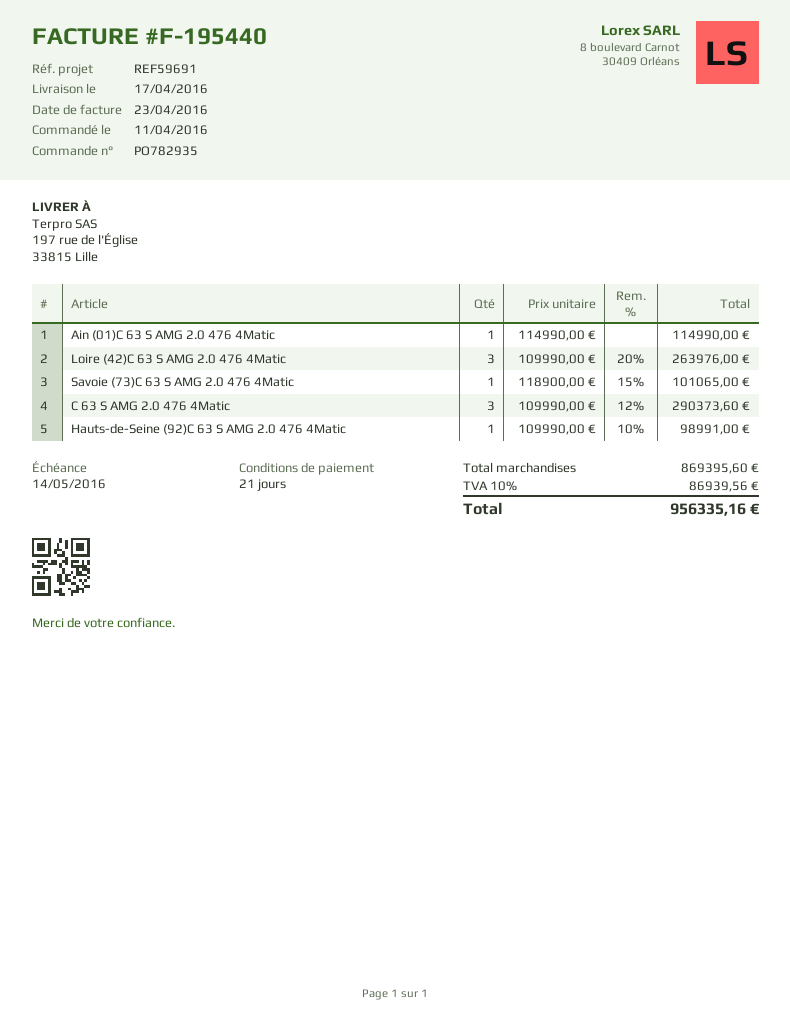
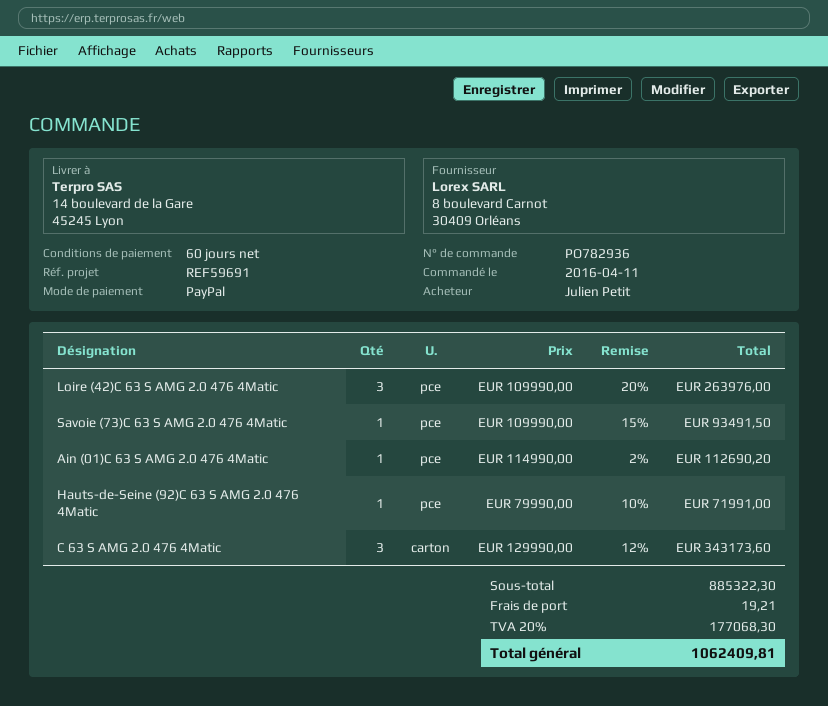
order number: PO782935 -> PO782936
payment terms: 21 days -> 60 days
ship to: 197 rue de l'Église, 33815 Lille -> 14 boulevard de la Gare, 45245 Lyon
Ain (01)C 63 S AMG 2.0 476 4Matic: 1 x 114990.00 = 114990.00 -> 1 x 114990.00 - 2% = 112690.20
Savoie (73)C 63 S AMG 2.0 476 4Matic: 1 x 118900.00 - 15% = 101065.00 -> 1 x 109990.00 - 15% = 93491.50
C 63 S AMG 2.0 476 4Matic: 3 x 109990.00 - 12% = 290373.60 -> 3 x 129990.00 - 12% = 343173.60
Hauts-de-Seine (92)C 63 S AMG 2.0 476 4Matic: 1 x 109990.00 - 10% = 98991.00 -> 1 x 79990.00 - 10% = 71991.00
subtotal: 869395.60 -> 885322.30
shipping: none -> 19.21
tax: 10% = 86939.56 -> 20% = 177068.30
total: 956335.16 -> 1062409.81

